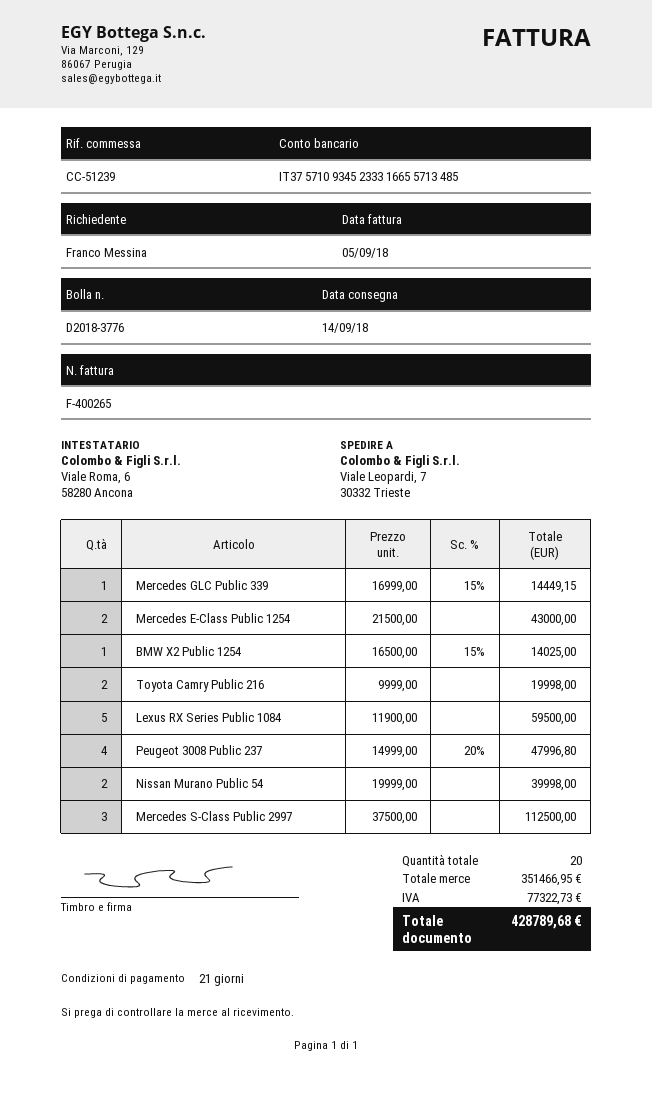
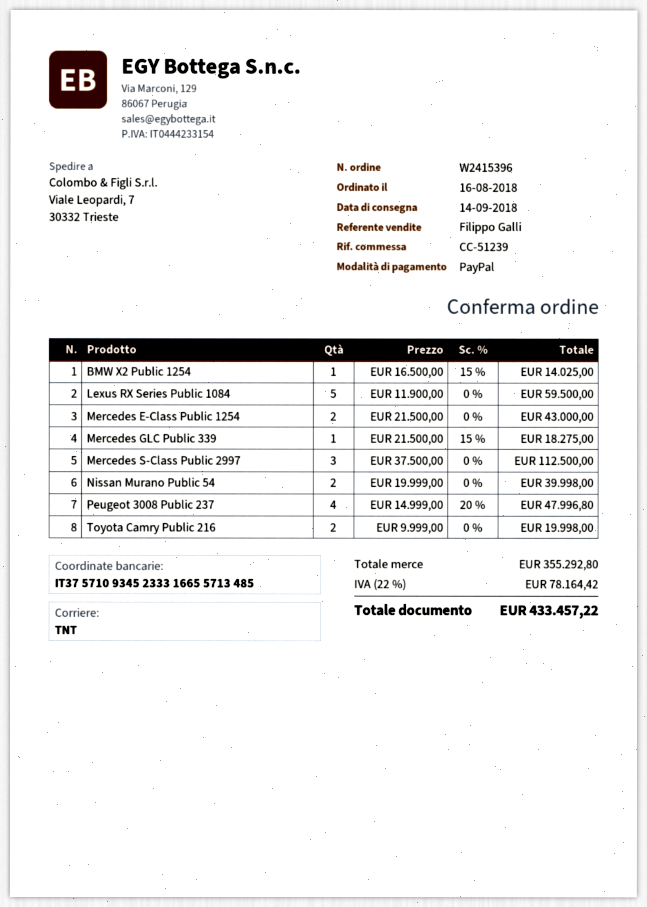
Mercedes GLC Public 339: 1 x 16999.00 - 15% = 14449.15 -> 1 x 21500.00 - 15% = 18275.00
subtotal: 351466.95 -> 355292.80
tax: 77322.73 -> 78164.42
total: 428789.68 -> 433457.22

